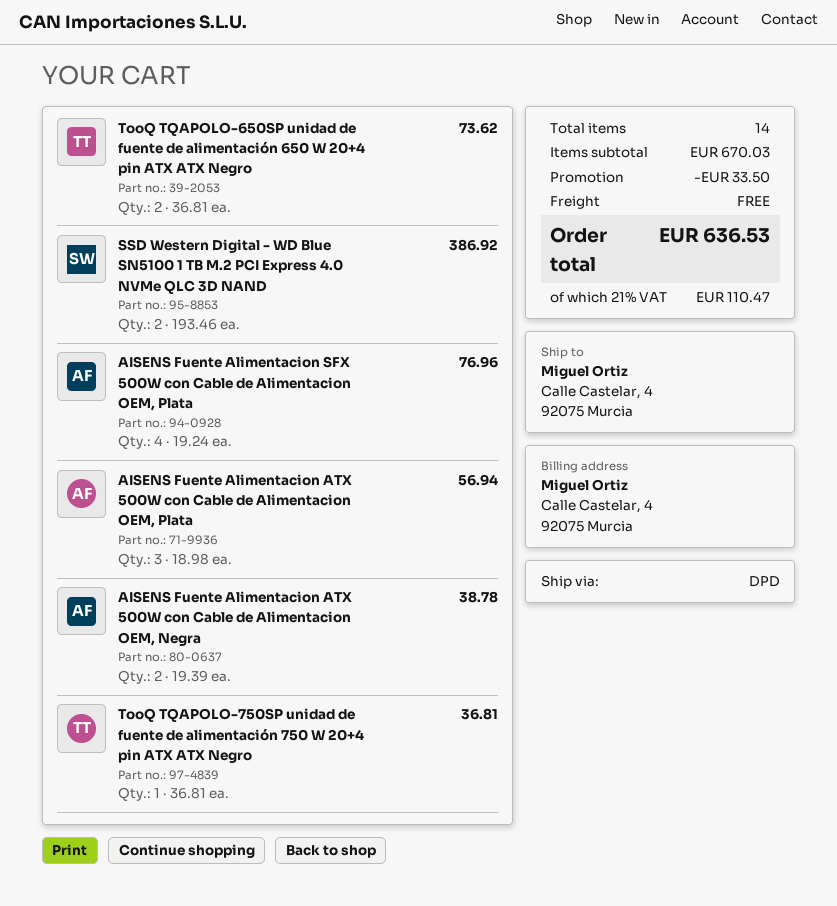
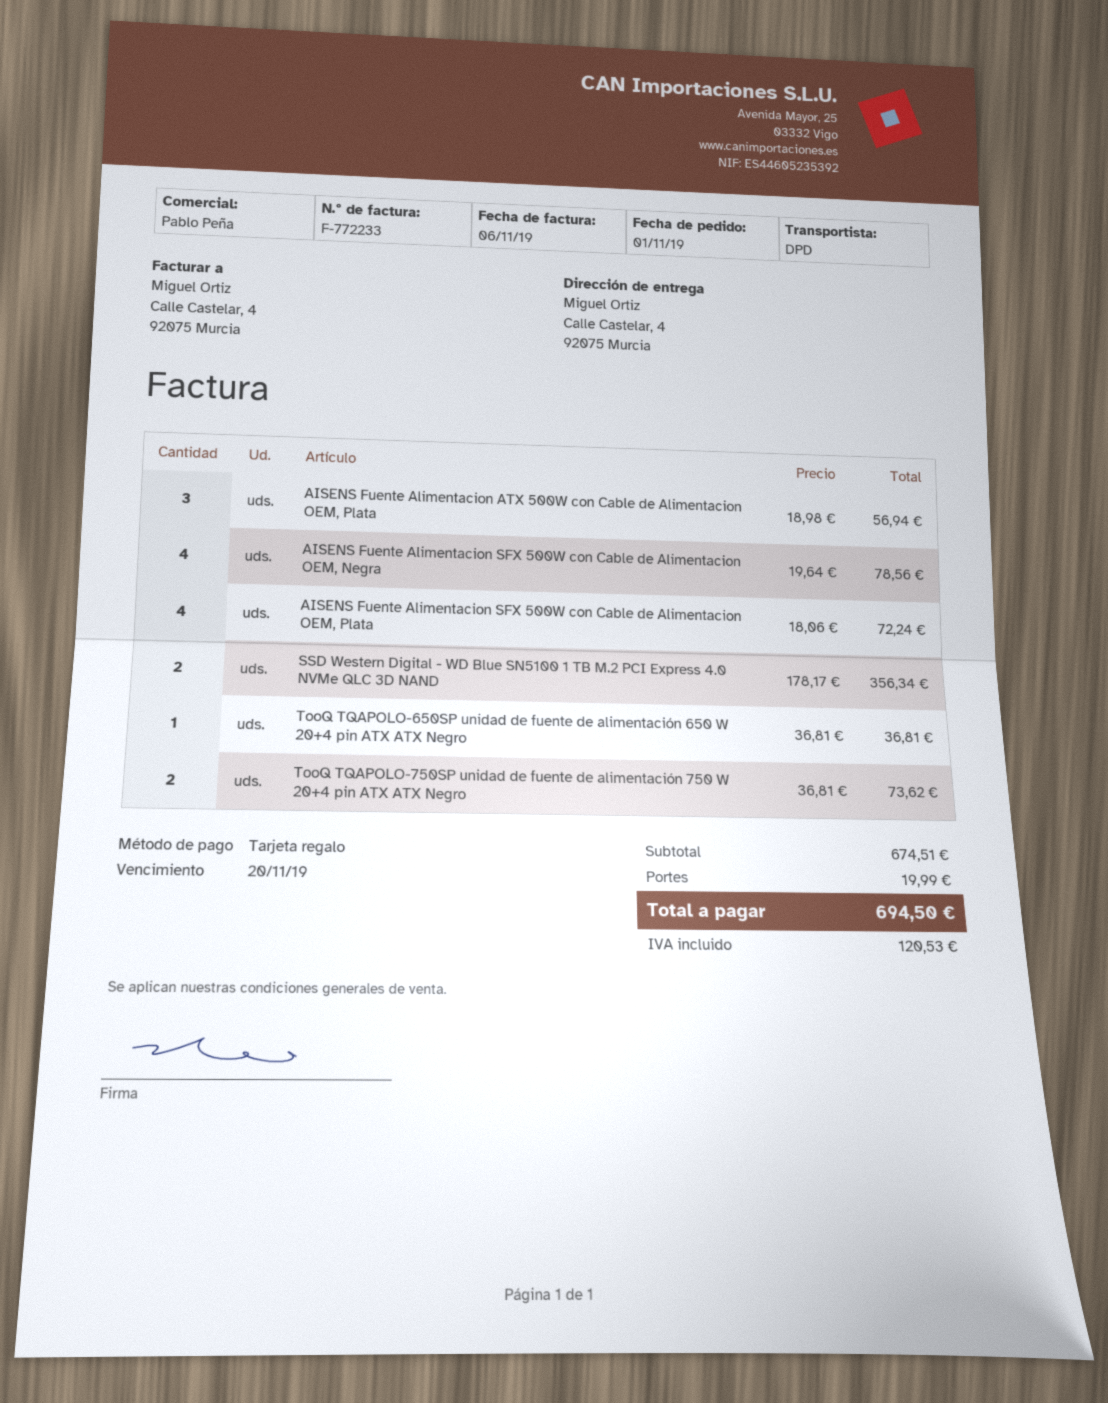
TooQ TQAPOLO-650SP unidad de fuente de alimentación 650 W 20+4 pin ATX ATX Negro: 2 x 36.81 = 73.62 -> 1 x 36.81 = 36.81
SSD Western Digital - WD Blue SN5100 1 TB M.2 PCI Express 4.0 NVMe QLC 3D NAND: 2 x 193.46 = 386.92 -> 2 x 178.17 = 356.34
AISENS Fuente Alimentacion SFX 500W con Cable de Alimentacion OEM, Plata: 4 x 19.24 = 76.96 -> 4 x 18.06 = 72.24
AISENS Fuente Alimentacion ATX 500W con Cable de Alimentacion OEM, Negra: 2 x 19.39 = 38.78 -> none
TooQ TQAPOLO-750SP unidad de fuente de alimentación 750 W 20+4 pin ATX ATX Negro: 1 x 36.81 = 36.81 -> 2 x 36.81 = 73.62
AISENS Fuente Alimentacion SFX 500W con Cable de Alimentacion OEM, Negra: none -> 4 x 19.64 = 78.56
subtotal: 670.03 -> 674.51
discount: 33.50 -> none
shipping: 0.00 -> 19.99
tax: 110.47 -> 120.53
total: 636.53 -> 694.50

